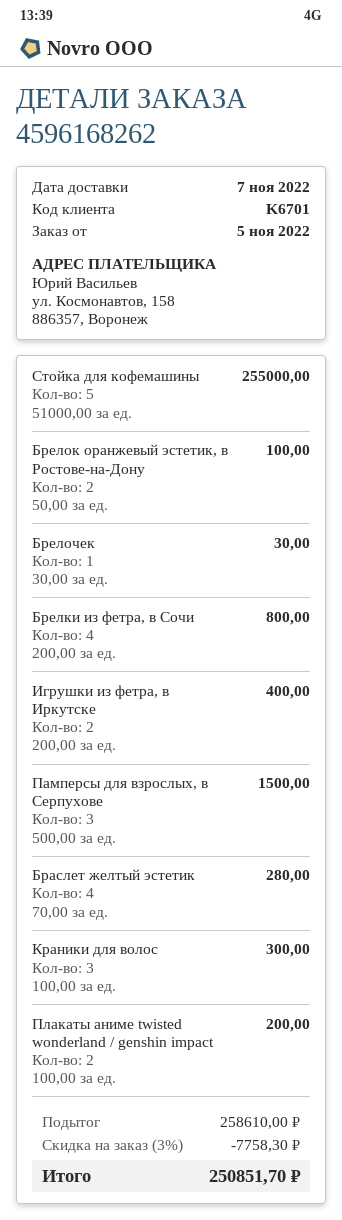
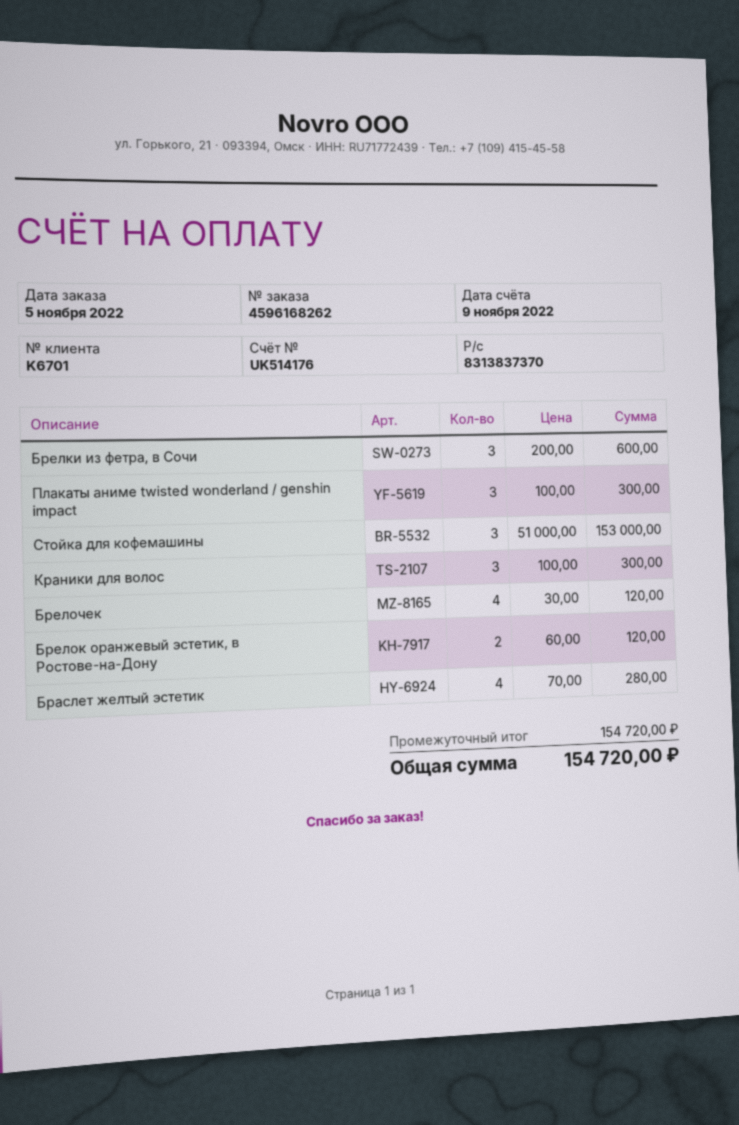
Стойка для кофемашины: 5 x 51000.00 = 255000.00 -> 3 x 51000.00 = 153000.00
Брелок оранжевый эстетик, в Ростове-на-Дону: 2 x 50.00 = 100.00 -> 2 x 60.00 = 120.00
Брелочек: 1 x 30.00 = 30.00 -> 4 x 30.00 = 120.00
Брелки из фетра, в Сочи: 4 x 200.00 = 800.00 -> 3 x 200.00 = 600.00
Игрушки из фетра, в Иркутске: 2 x 200.00 = 400.00 -> none
Памперсы для взрослых, в Серпухове: 3 x 500.00 = 1500.00 -> none
Плакаты аниме twisted wonderland / genshin impact: 2 x 100.00 = 200.00 -> 3 x 100.00 = 300.00
subtotal: 258610.00 -> 154720.00
discount: 3% = 7758.30 -> none
total: 250851.70 -> 154720.00

